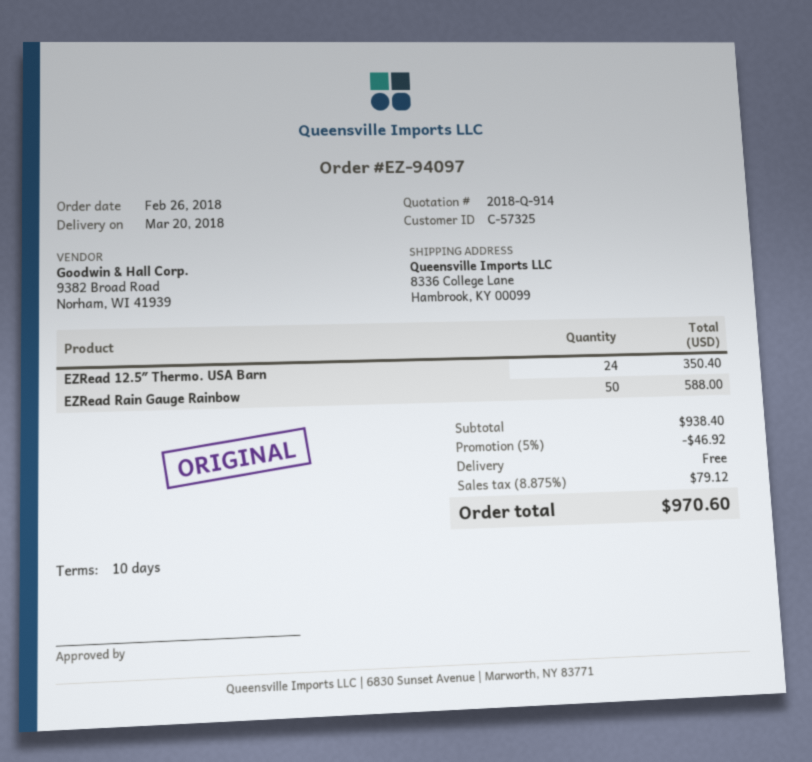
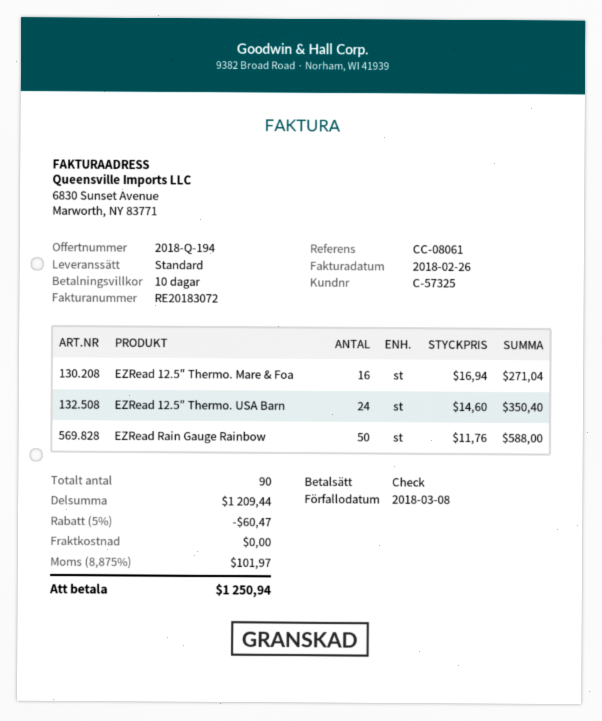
quote number: 2018-Q-914 -> 2018-Q-194
EZRead 12.5″ Thermo. Mare & Foa: none -> 16 for 271.04
subtotal: 938.40 -> 1209.44
discount: 5% = 46.92 -> 5% = 60.47
tax: 8.875% = 79.12 -> 8.875% = 101.97
total: 970.60 -> 1250.94

